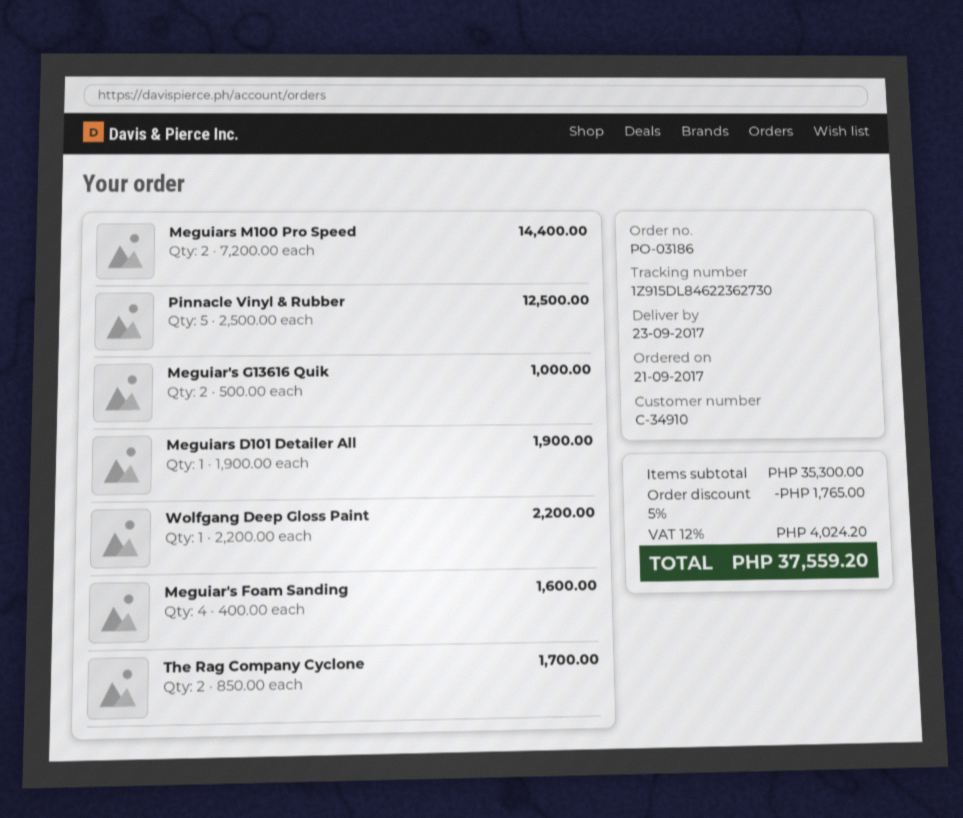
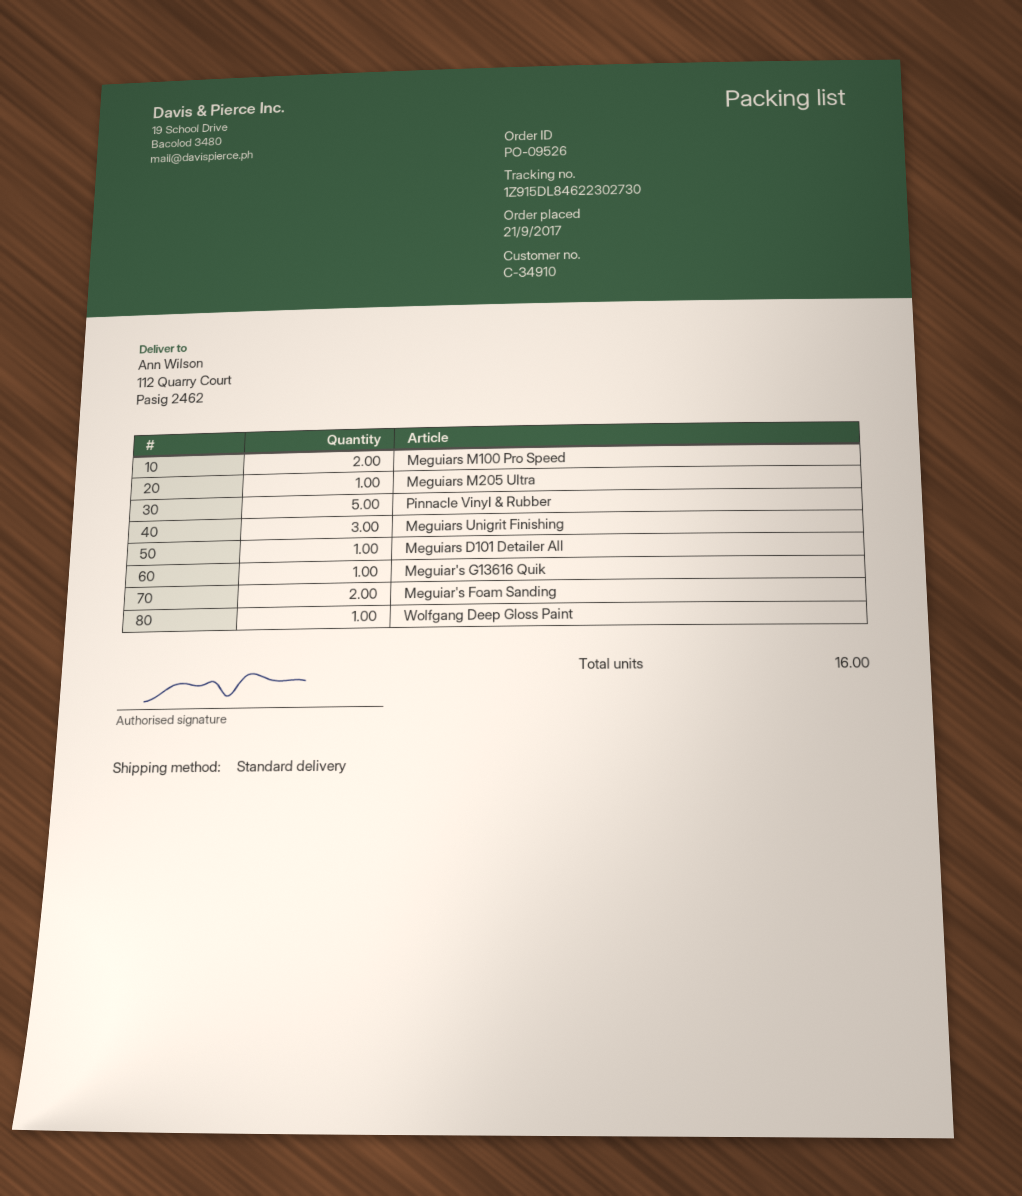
order number: PO-03186 -> PO-09526
tracking number: 1Z915DL84622362730 -> 1Z915DL84622302730
Meguiar's G13616 Quik: 2 -> 1
Meguiar's Foam Sanding: 4 -> 2
The Rag Company Cyclone: 2 -> none
Meguiars M205 Ultra: none -> 1
Meguiars Unigrit Finishing: none -> 3

